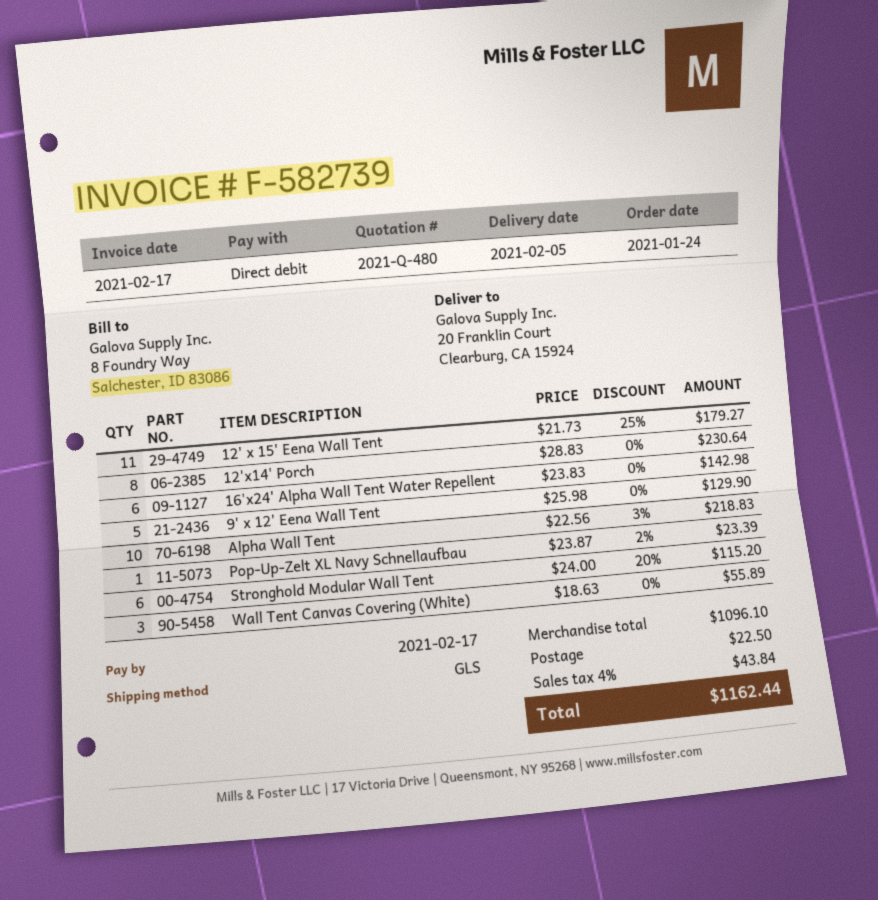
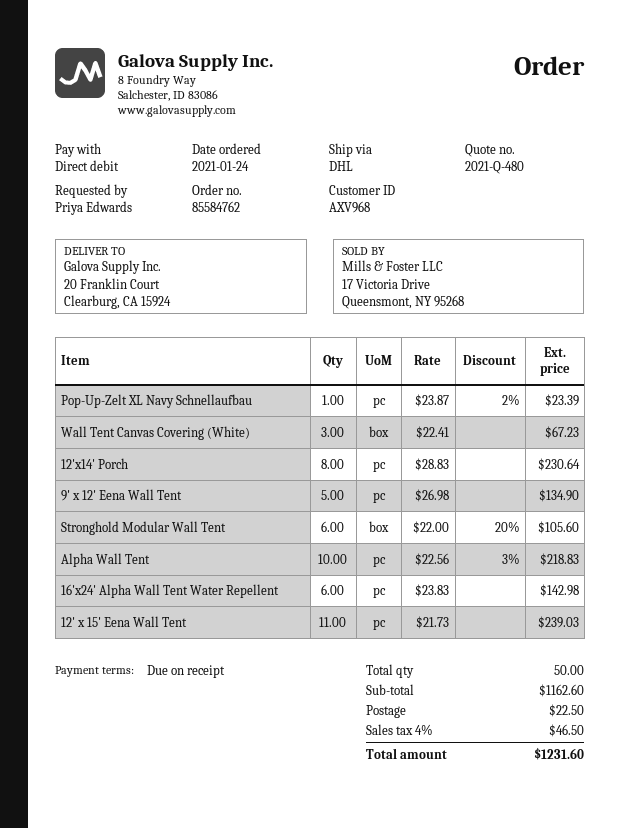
shipping method: GLS -> DHL
12' x 15' Eena Wall Tent: 11 x 21.73 - 25% = 179.27 -> 11 x 21.73 = 239.03
9' x 12' Eena Wall Tent: 5 x 25.98 = 129.90 -> 5 x 26.98 = 134.90
Stronghold Modular Wall Tent: 6 x 24.00 - 20% = 115.20 -> 6 x 22.00 - 20% = 105.60
Wall Tent Canvas Covering (White): 3 x 18.63 = 55.89 -> 3 x 22.41 = 67.23
subtotal: 1096.10 -> 1162.60
tax: 4% = 43.84 -> 4% = 46.50
total: 1162.44 -> 1231.60

